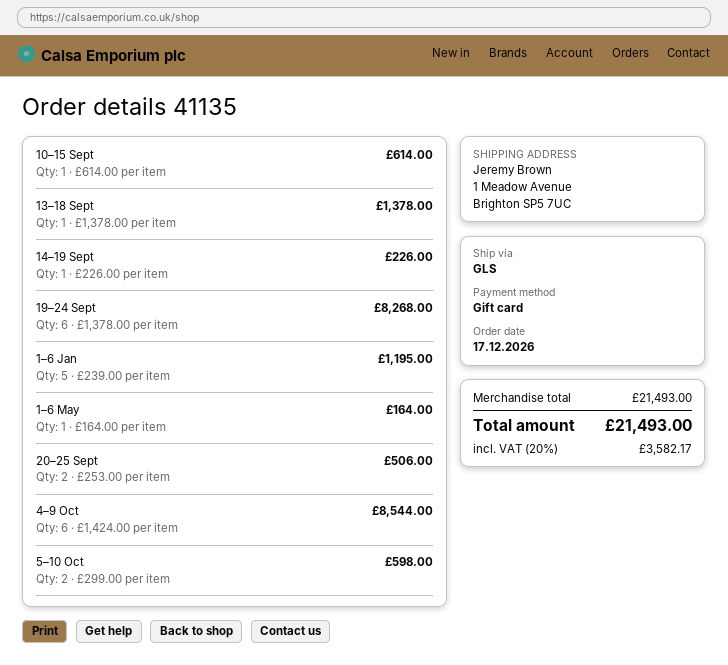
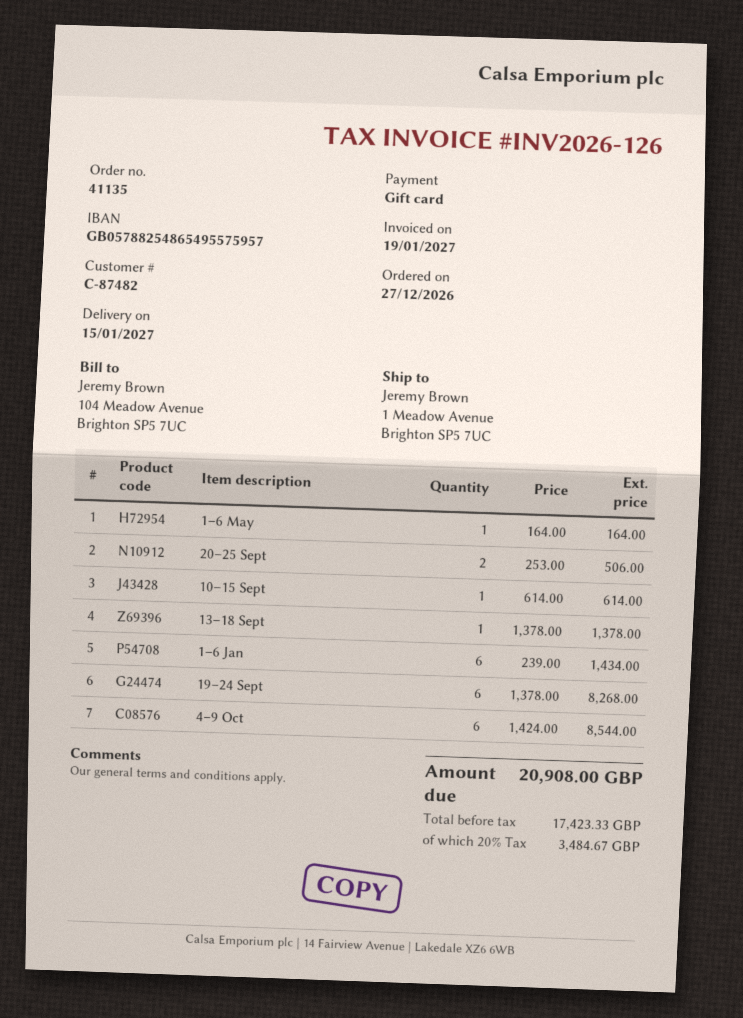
order date: 2026-12-17 -> 2026-12-27
14–19 Sept: 1 x 226.00 = 226.00 -> none
1–6 Jan: 5 x 239.00 = 1195.00 -> 6 x 239.00 = 1434.00
5–10 Oct: 2 x 299.00 = 598.00 -> none
tax: 20% = 3582.17 -> 20% = 3484.67
total: 21493.00 -> 20908.00

